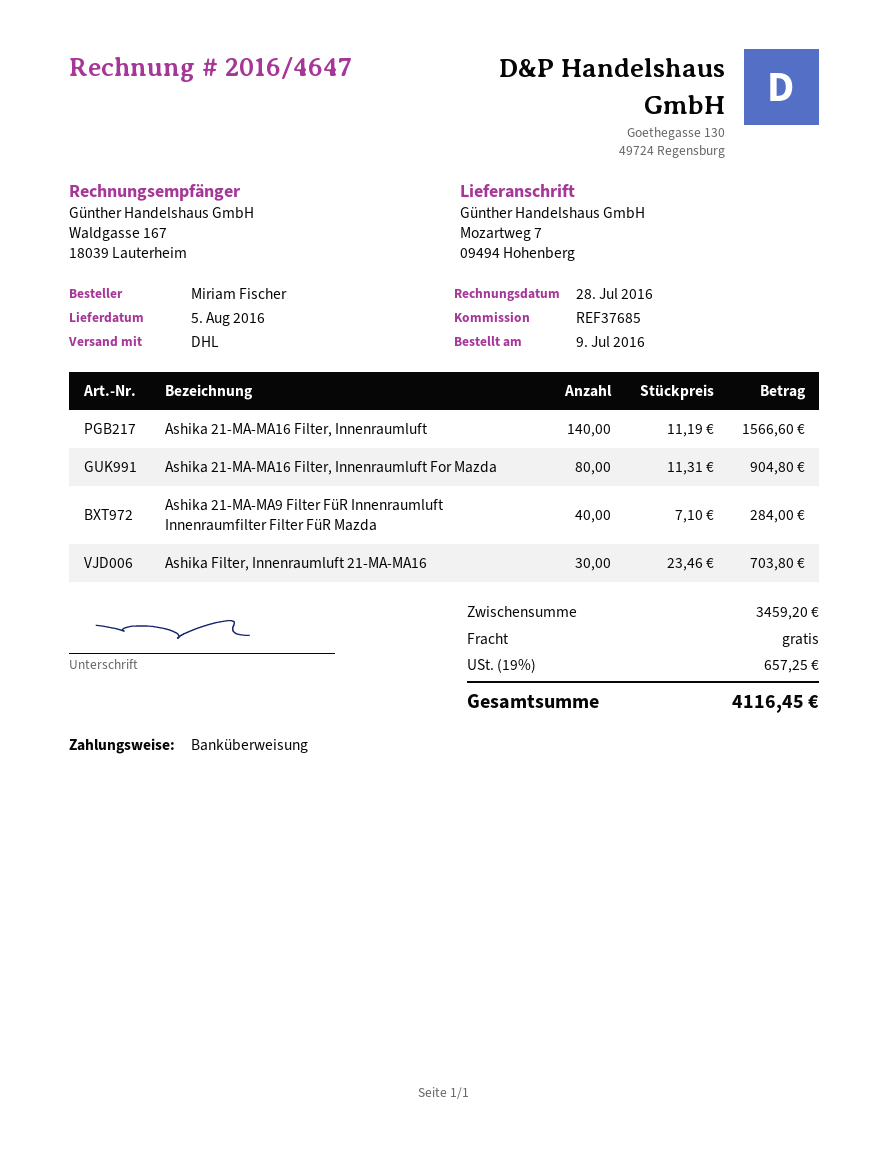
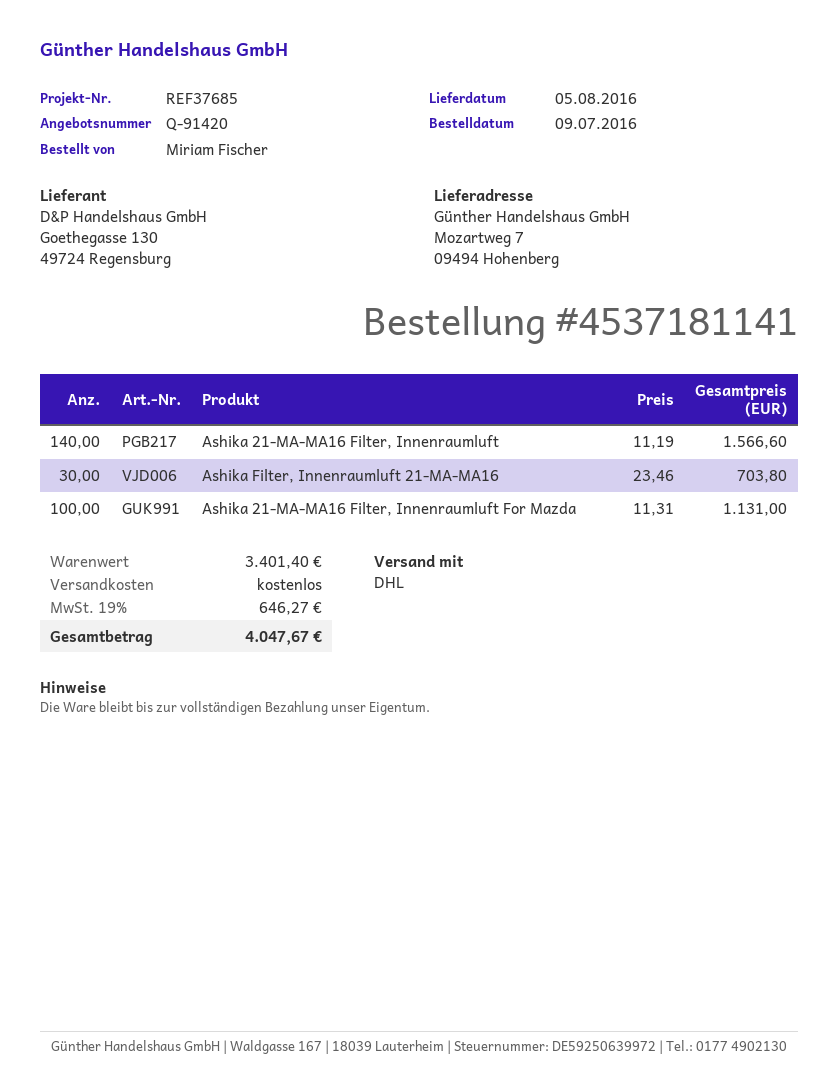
Ashika 21-MA-MA16 Filter, Innenraumluft For Mazda: 80 x 11.31 = 904.80 -> 100 x 11.31 = 1131.00
Ashika 21-MA-MA9 Filter FüR Innenraumluft Innenraumfilter Filter FüR Mazda: 40 x 7.10 = 284.00 -> none
subtotal: 3459.20 -> 3401.40
tax: 19% = 657.25 -> 19% = 646.27
total: 4116.45 -> 4047.67

